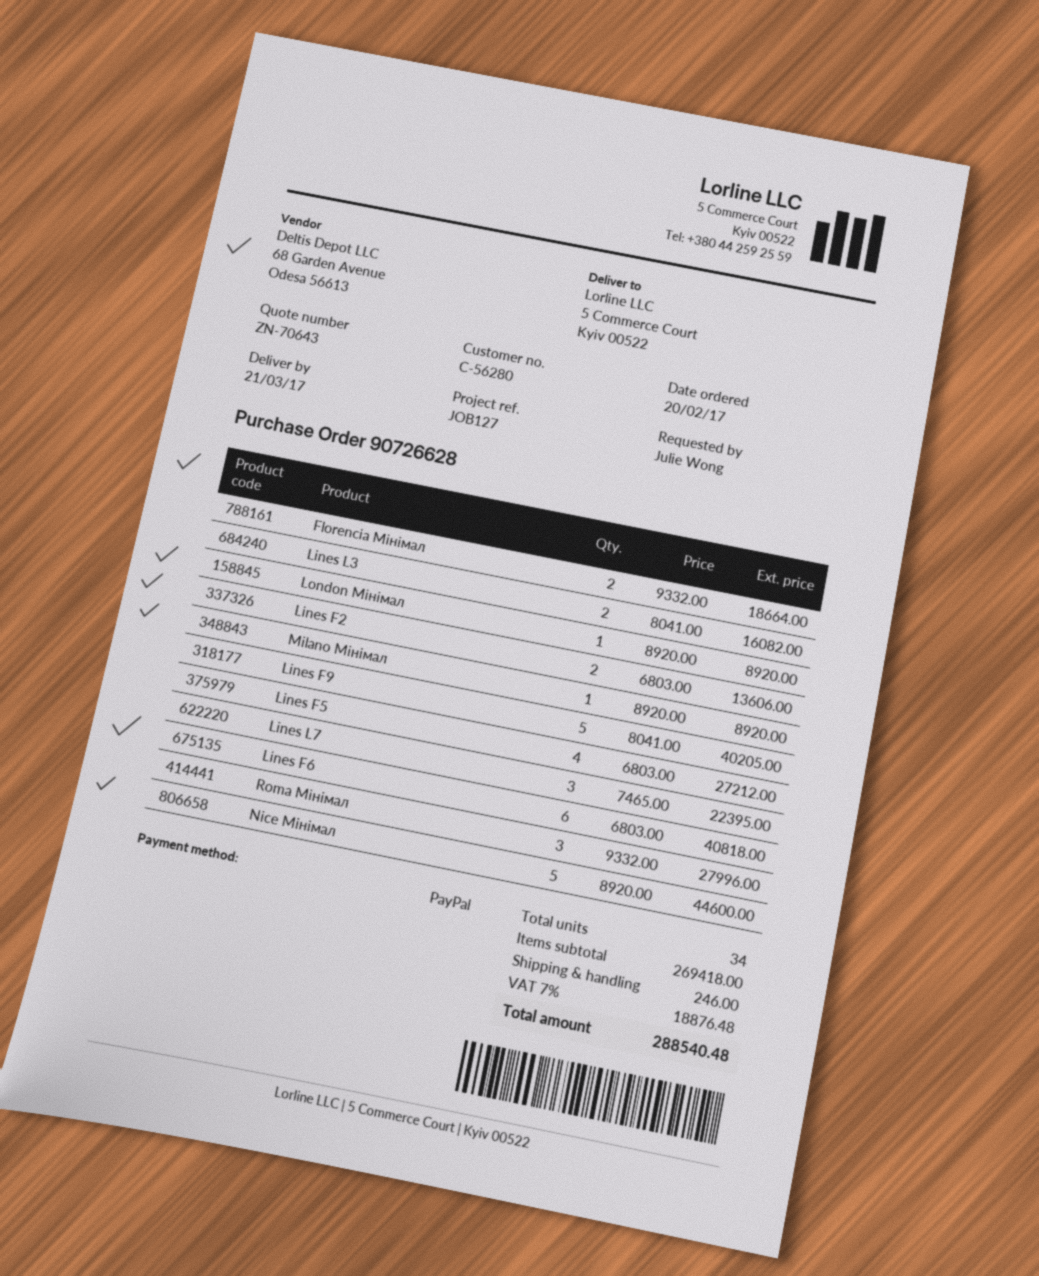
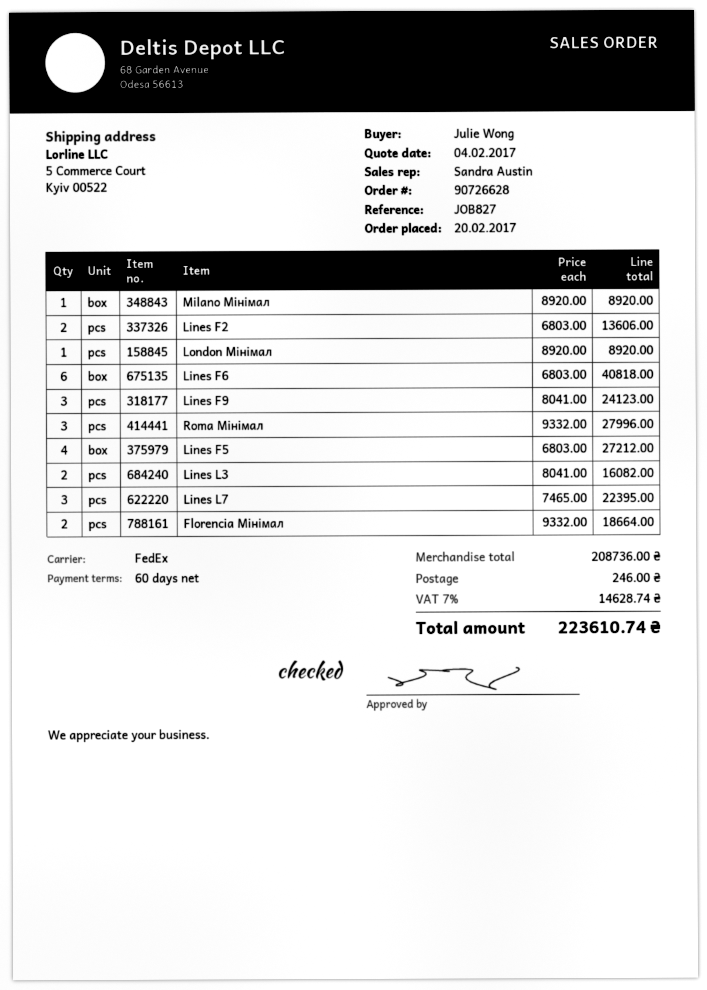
reference: JOB127 -> JOB827
Lines F9: 5 x 8041.00 = 40205.00 -> 3 x 8041.00 = 24123.00
Nice Мінімал: 5 x 8920.00 = 44600.00 -> none
subtotal: 269418.00 -> 208736.00
tax: 7% = 18876.48 -> 7% = 14628.74
total: 288540.48 -> 223610.74

